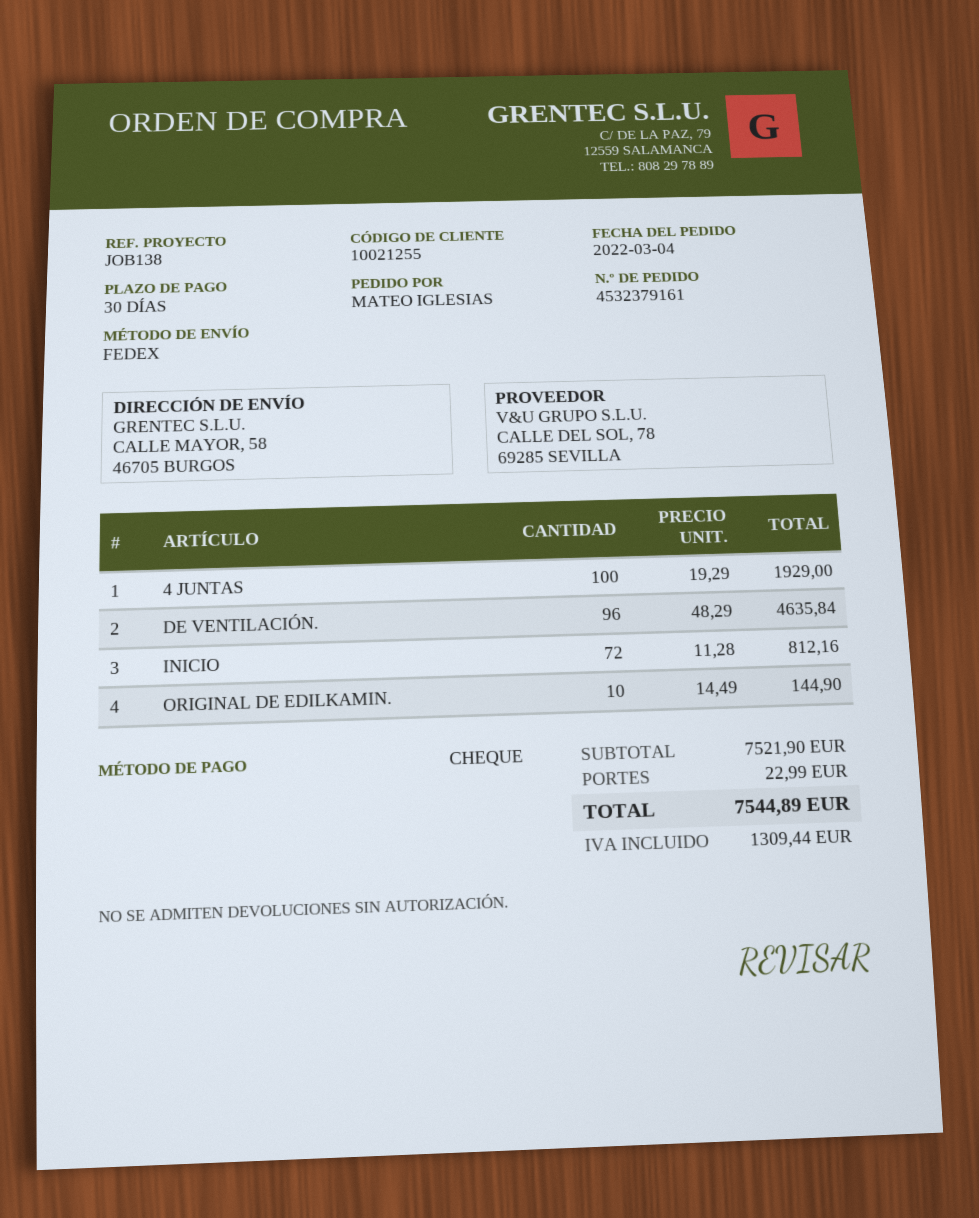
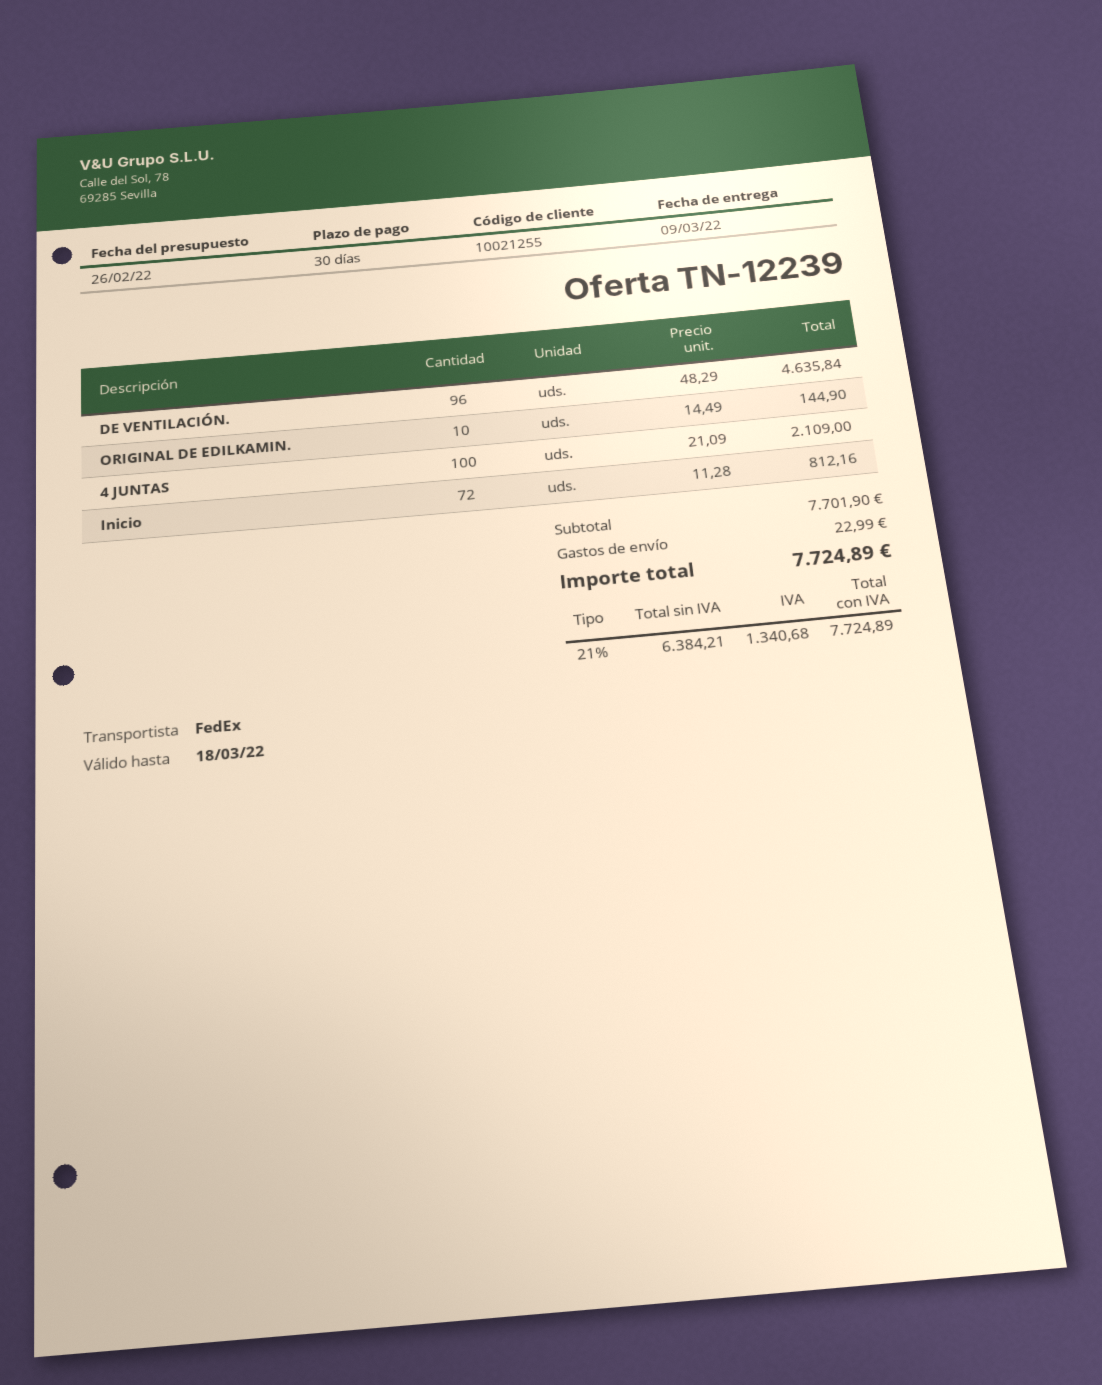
4 JUNTAS: 100 x 19.29 = 1929.00 -> 100 x 21.09 = 2109.00
subtotal: 7521.90 -> 7701.90
tax: 1309.44 -> 1340.68
total: 7544.89 -> 7724.89

